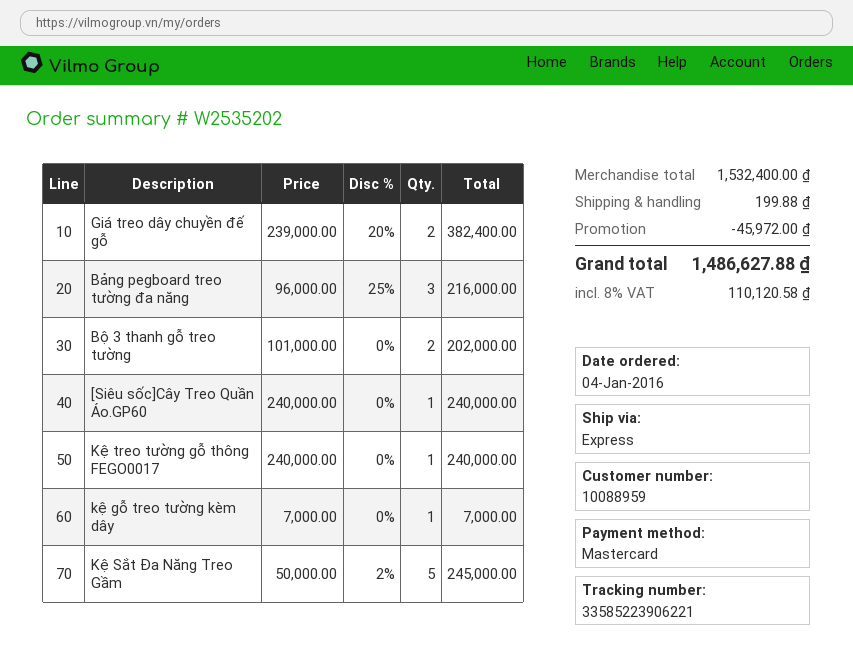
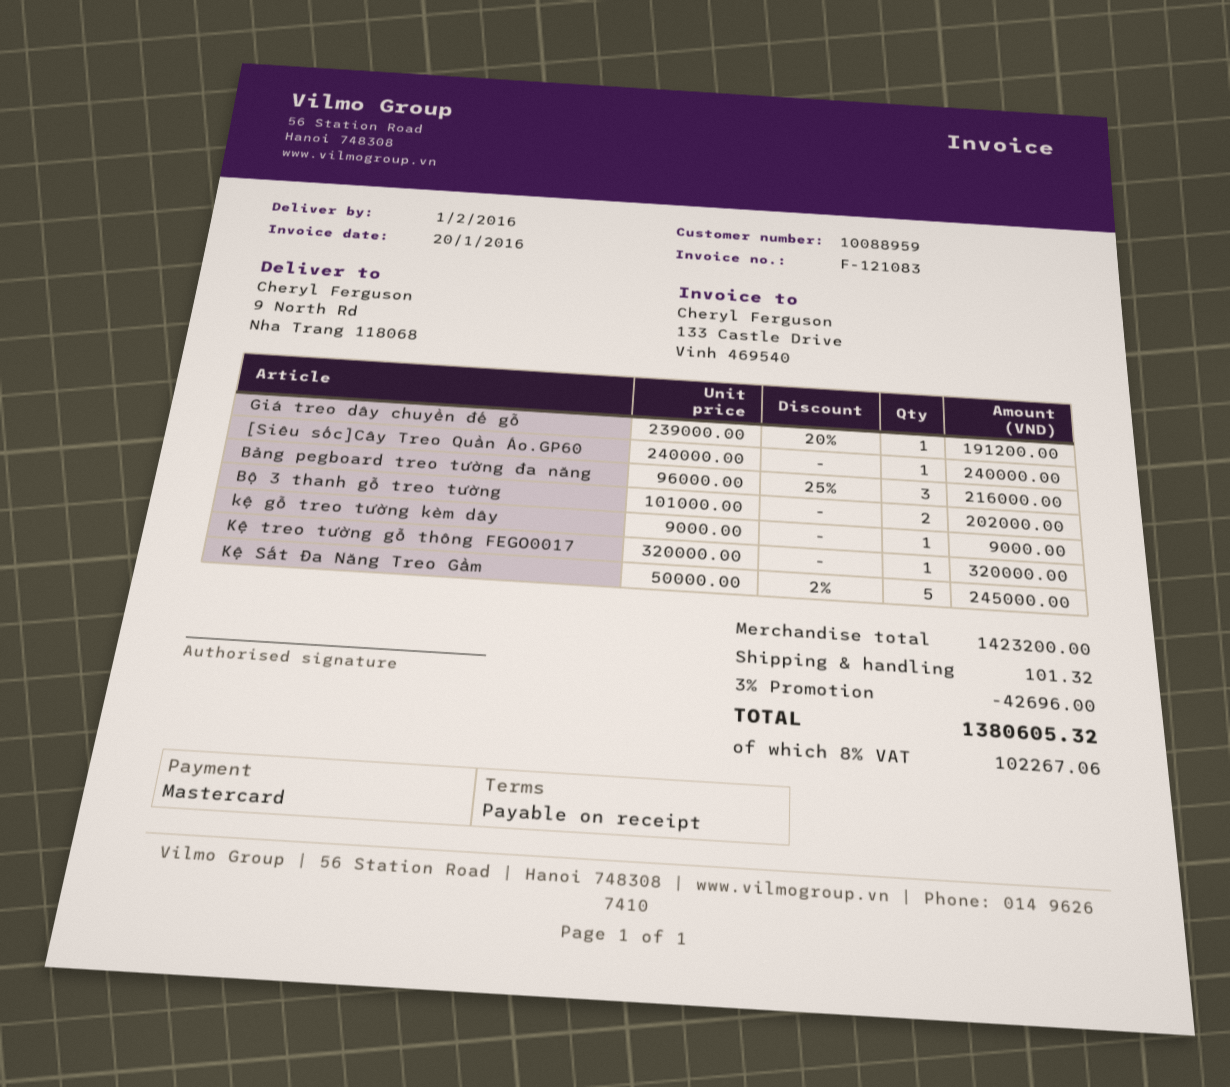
Giá treo dây chuyền đế gỗ: 2 x 239000.00 - 20% = 382400.00 -> 1 x 239000.00 - 20% = 191200.00
Kệ treo tường gỗ thông FEGO0017: 1 x 240000.00 = 240000.00 -> 1 x 320000.00 = 320000.00
kệ gỗ treo tường kèm dây: 1 x 7000.00 = 7000.00 -> 1 x 9000.00 = 9000.00
subtotal: 1532400.00 -> 1423200.00
discount: 45972.00 -> 42696.00
shipping: 199.88 -> 101.32
tax: 8% = 110120.58 -> 8% = 102267.06
total: 1486627.88 -> 1380605.32

